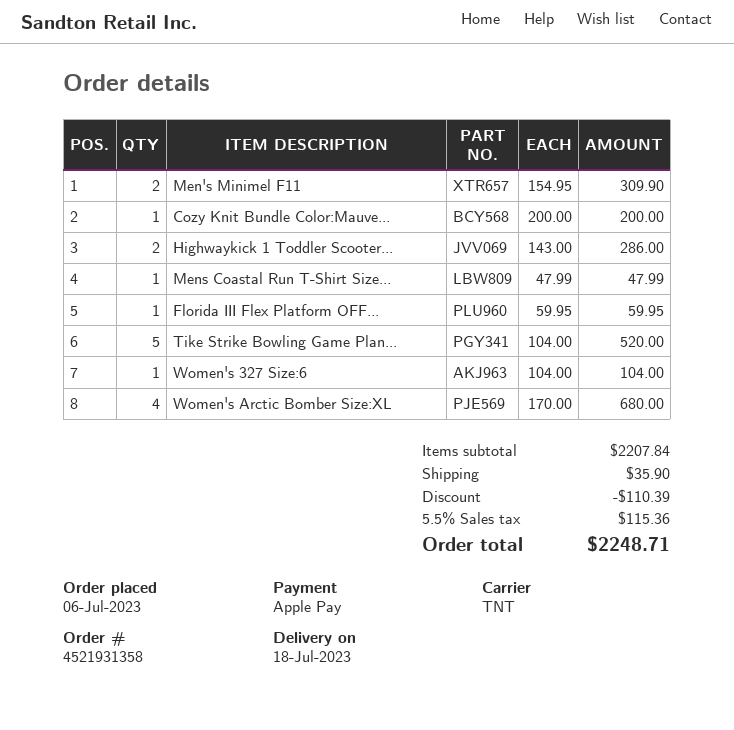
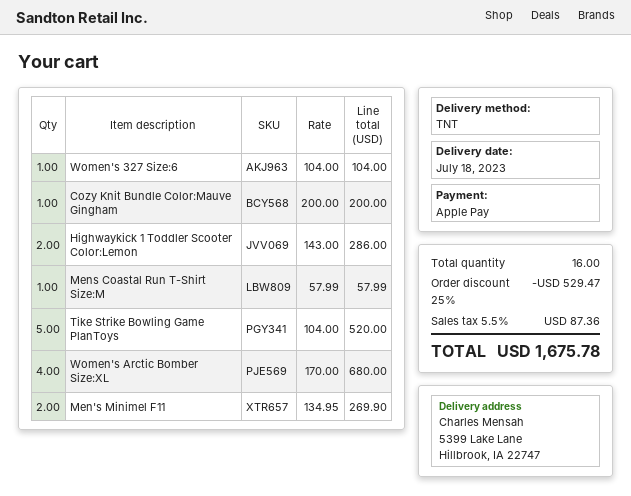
Men's Minimel F11: 2 x 154.95 = 309.90 -> 2 x 134.95 = 269.90
Mens Coastal Run T-Shirt Size...: 1 x 47.99 = 47.99 -> 1 x 57.99 = 57.99
Florida III Flex Platform OFF...: 1 x 59.95 = 59.95 -> none
discount: 110.39 -> 529.47
shipping: 35.90 -> none
tax: 5.5% = 115.36 -> 5.5% = 87.36
total: 2248.71 -> 1675.78

